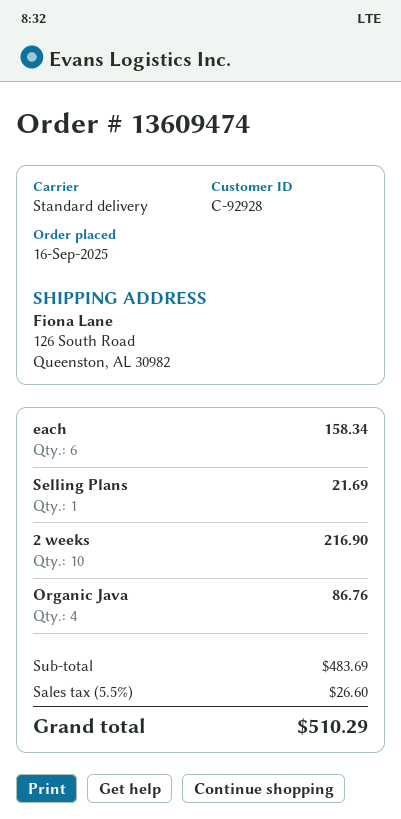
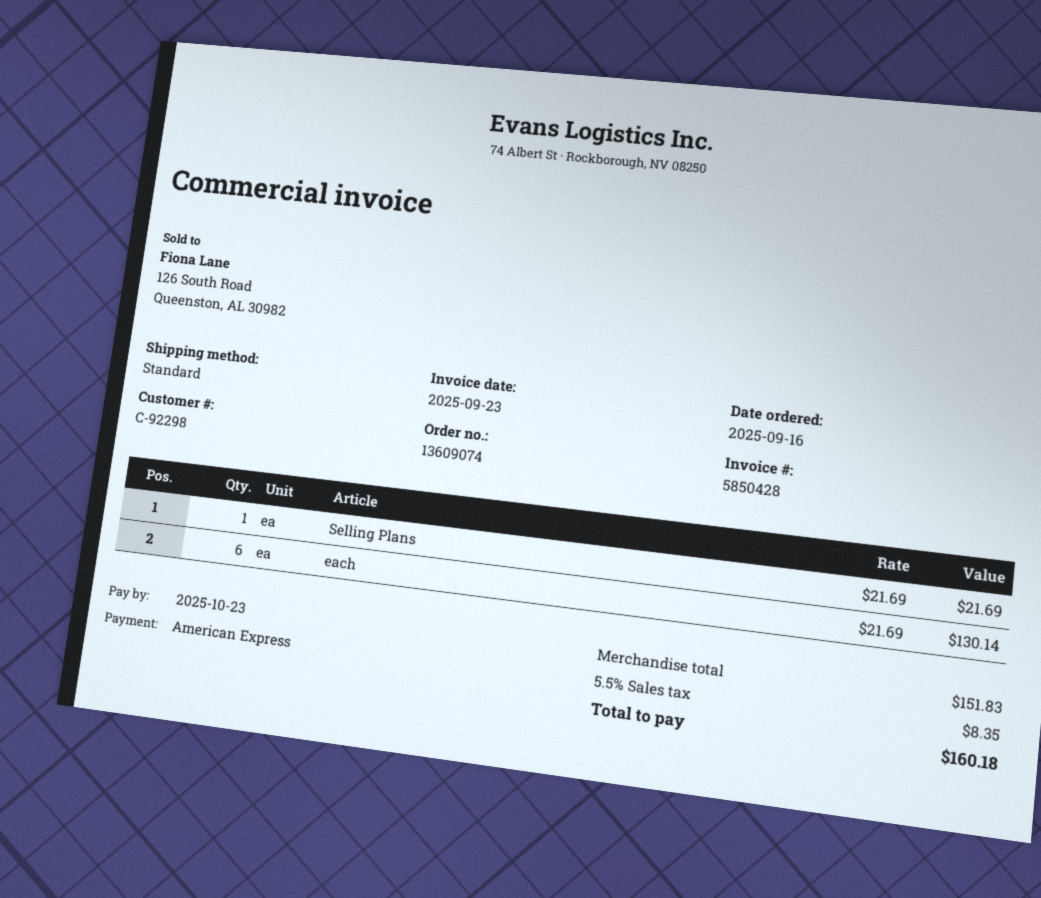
order number: 13609474 -> 13609074
customer number: C-92928 -> C-92298
each: 6 for 158.34 -> 6 for 130.14
2 weeks: 10 for 216.90 -> none
Organic Java: 4 for 86.76 -> none
subtotal: 483.69 -> 151.83
tax: 5.5% = 26.60 -> 5.5% = 8.35
total: 510.29 -> 160.18

